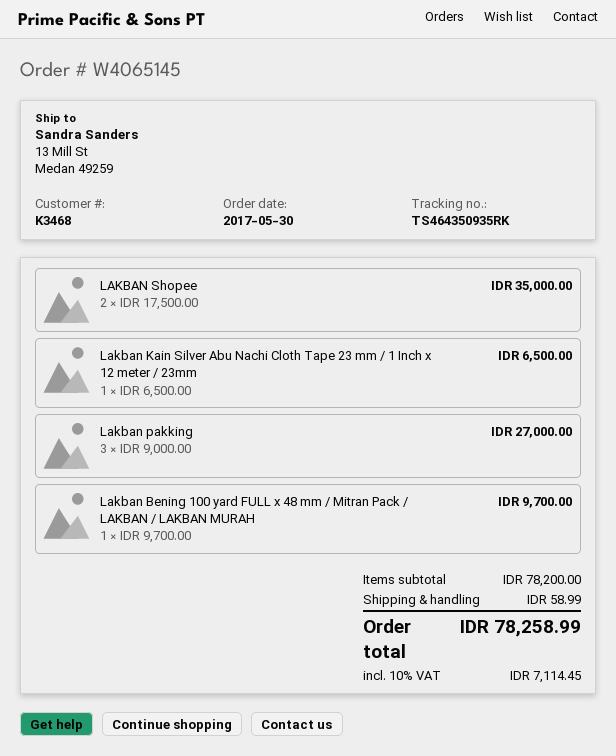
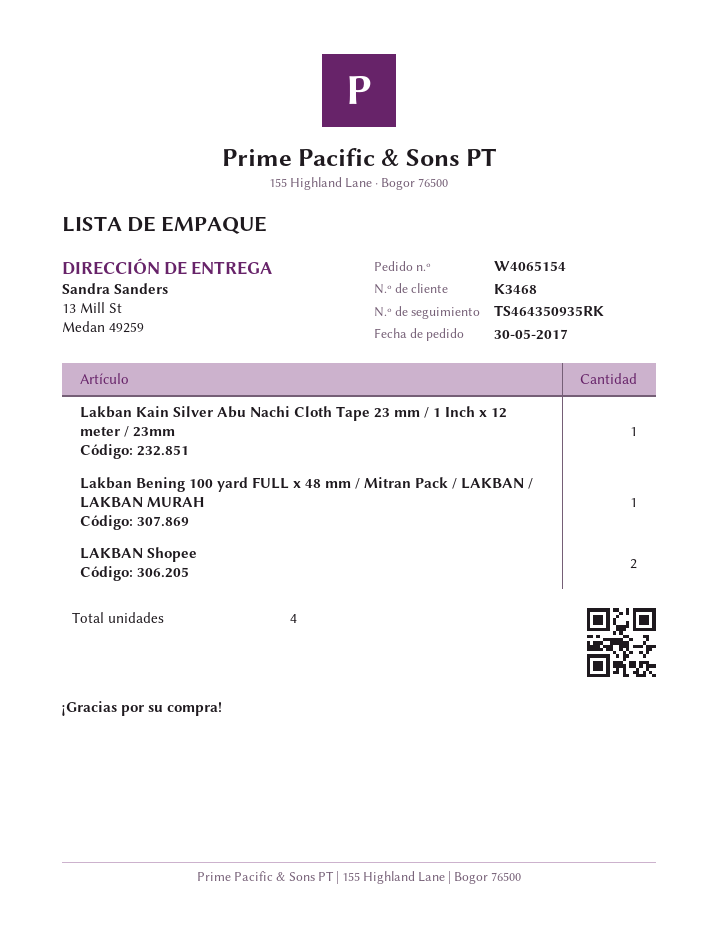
order number: W4065145 -> W4065154
Lakban pakking: 3 -> none

